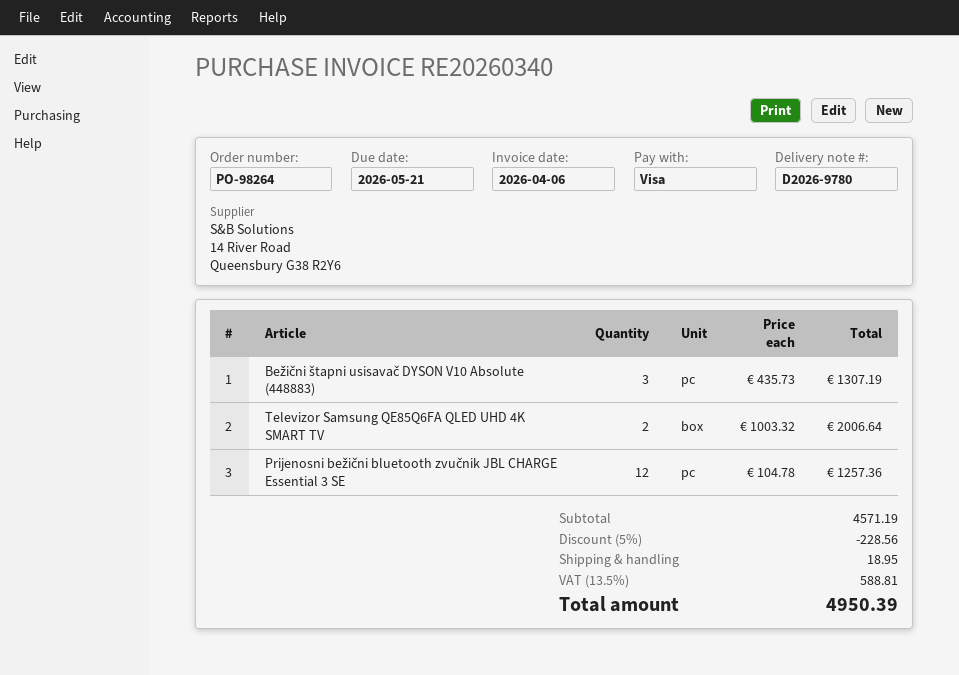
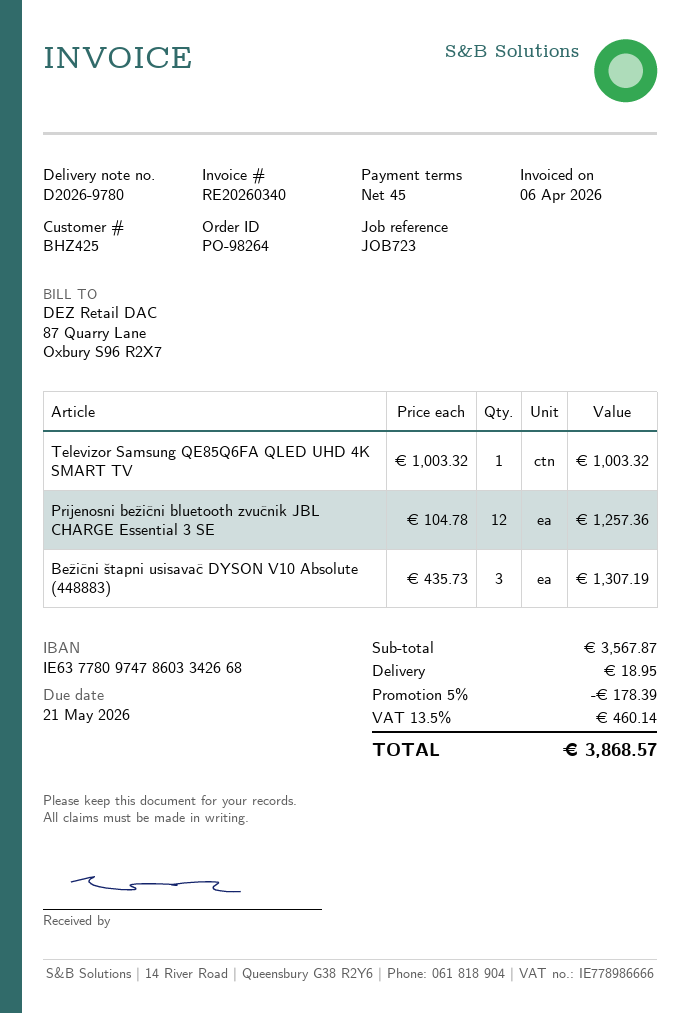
Televizor Samsung QE85Q6FA QLED UHD 4K SMART TV: 2 x 1003.32 = 2006.64 -> 1 x 1003.32 = 1003.32
subtotal: 4571.19 -> 3567.87
discount: 5% = 228.56 -> 5% = 178.39
tax: 13.5% = 588.81 -> 13.5% = 460.14
total: 4950.39 -> 3868.57

